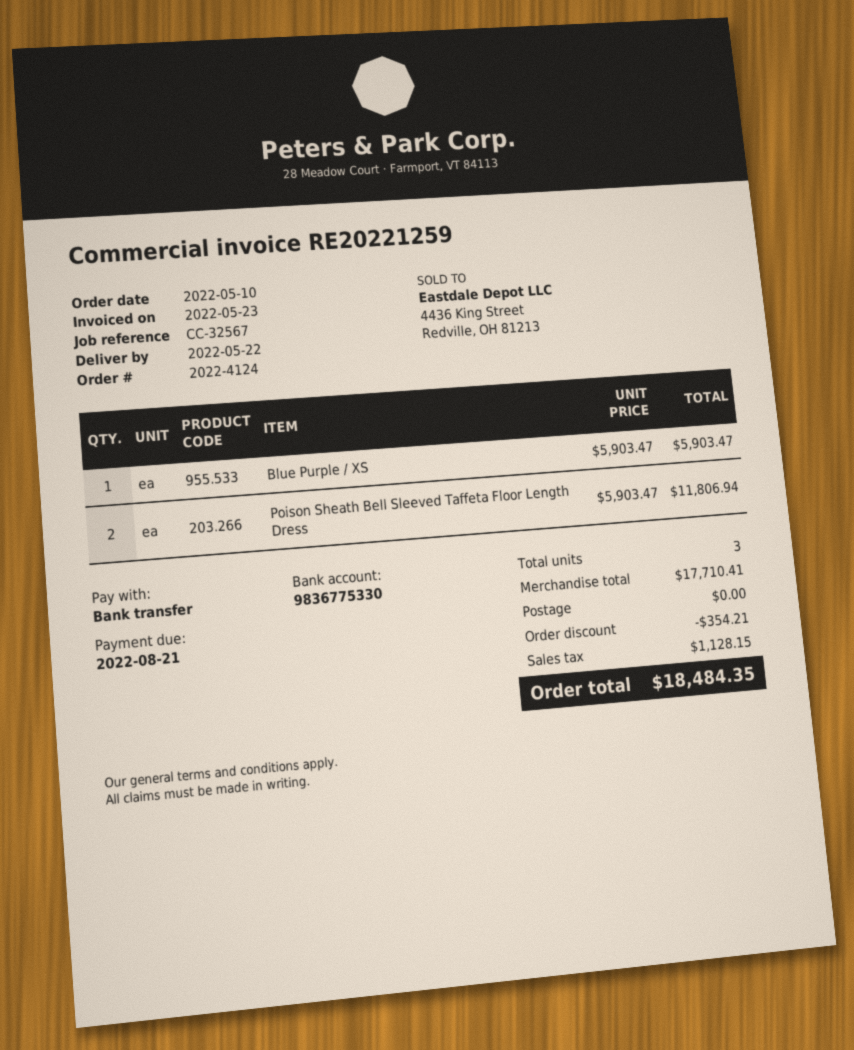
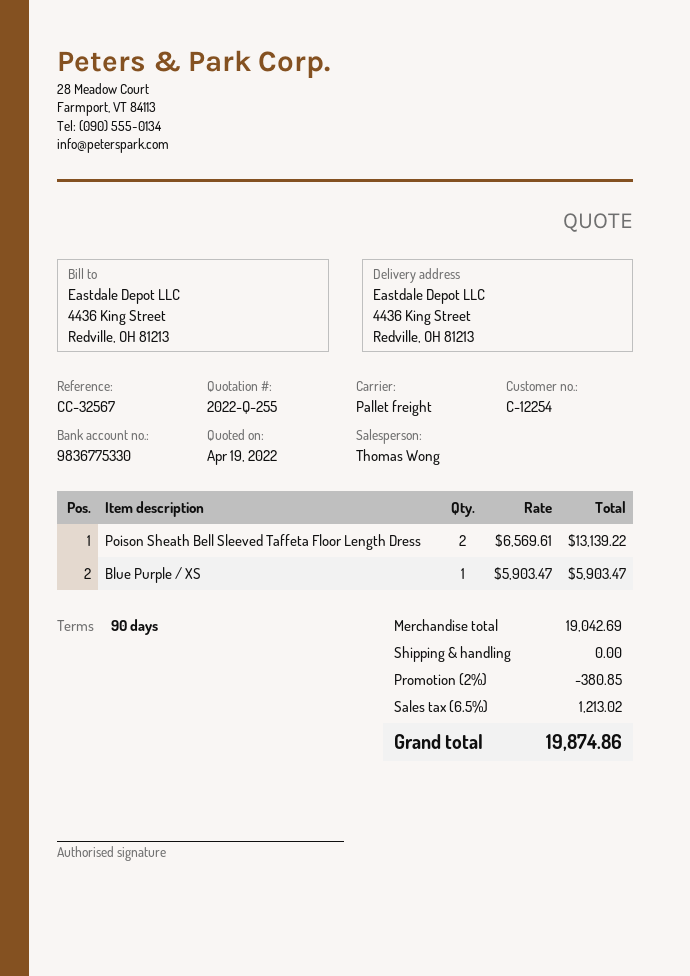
Poison Sheath Bell Sleeved Taffeta Floor Length Dress: 2 x 5903.47 = 11806.94 -> 2 x 6569.61 = 13139.22
subtotal: 17710.41 -> 19042.69
discount: 354.21 -> 380.85
tax: 1128.15 -> 1213.02
total: 18484.35 -> 19874.86

